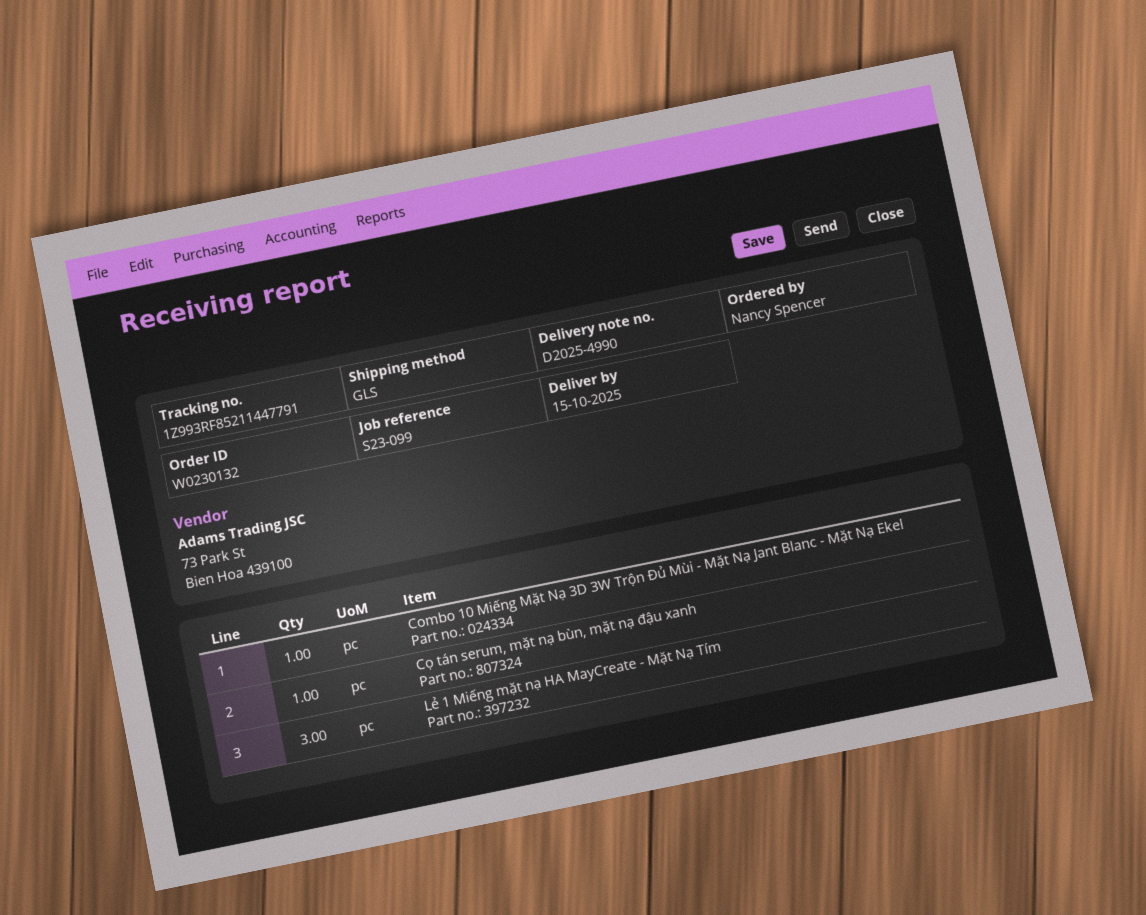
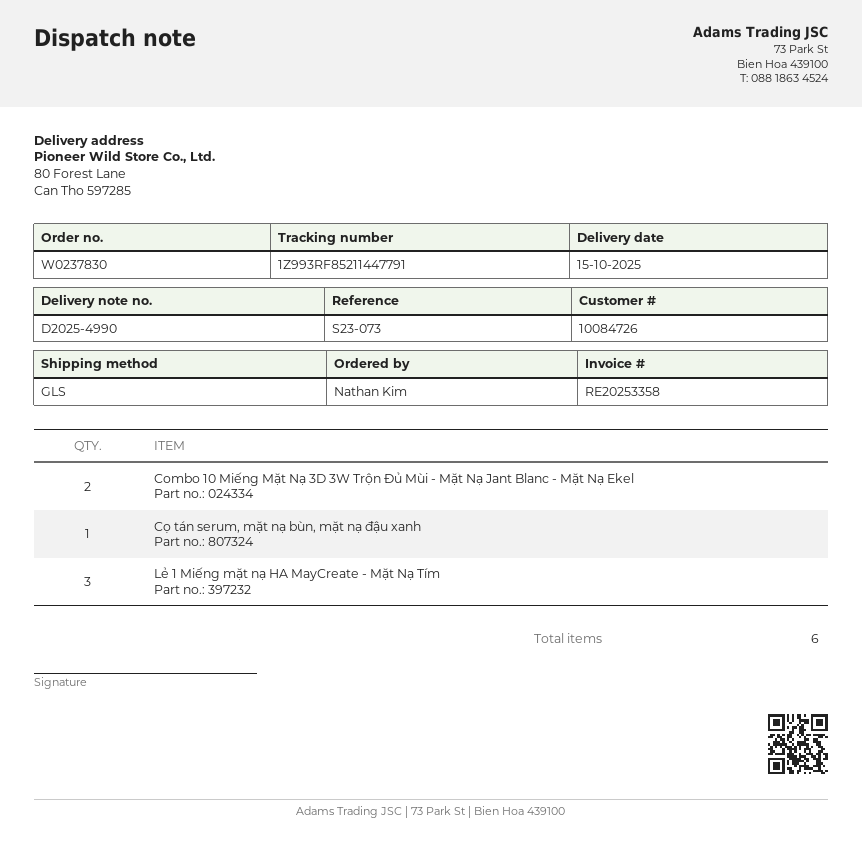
order number: W0230132 -> W0237830
reference: S23-099 -> S23-073
ordered by: Nancy Spencer -> Nathan Kim
Combo 10 Miếng Mặt Nạ 3D 3W Trộn Đủ Mùi - Mặt Nạ Jant Blanc - Mặt Nạ Ekel: 1 -> 2

